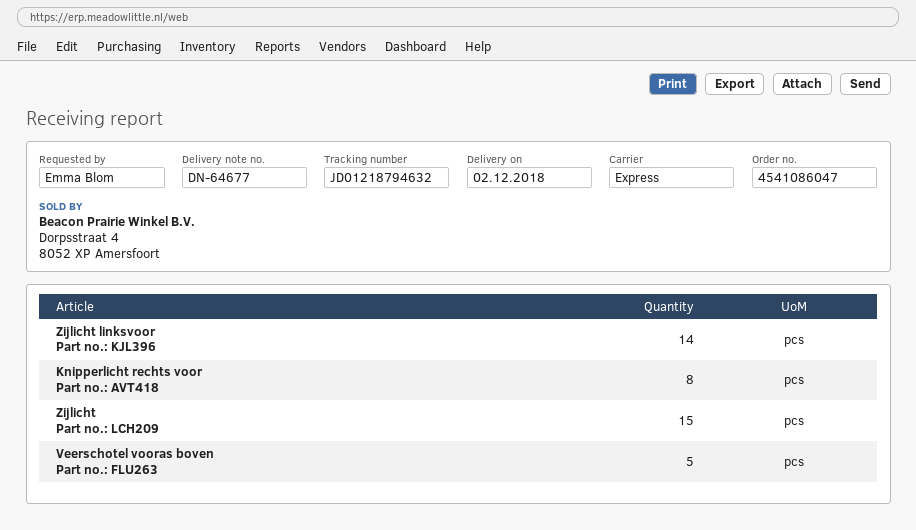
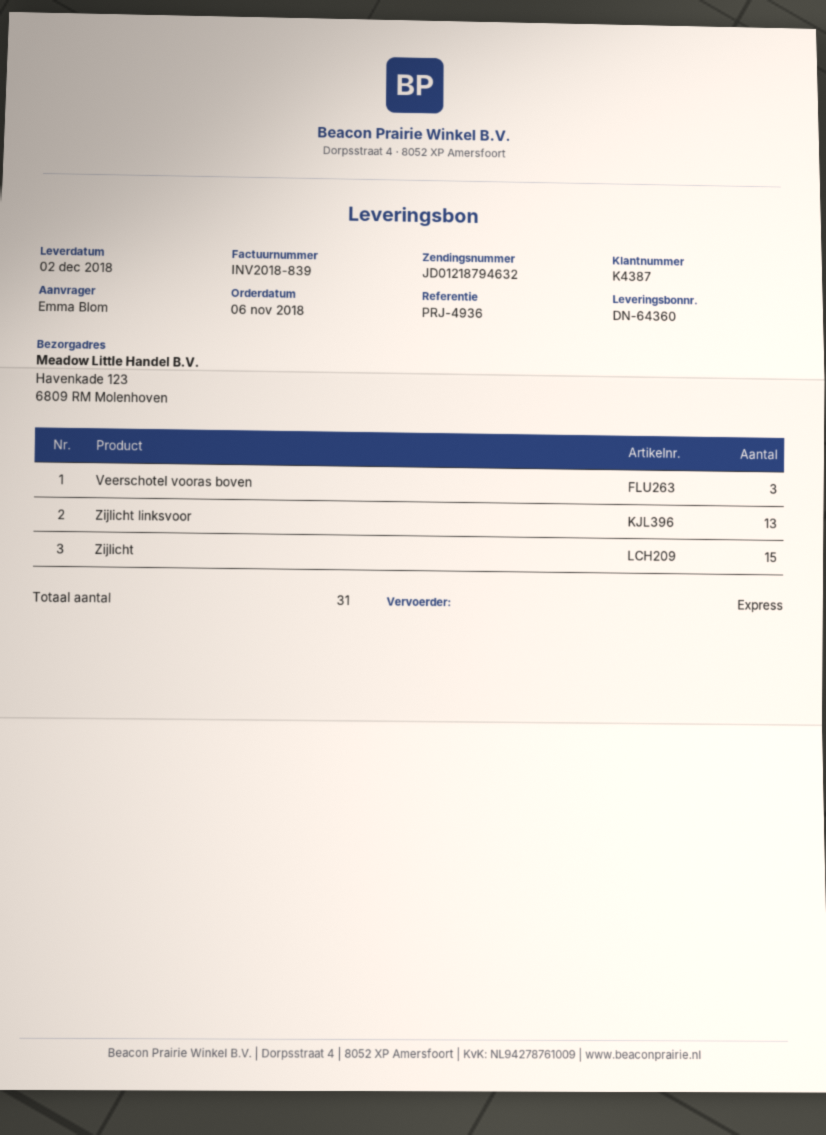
delivery note number: DN-64677 -> DN-64360
Zijlicht linksvoor: 14 -> 13
Knipperlicht rechts voor: 8 -> none
Veerschotel vooras boven: 5 -> 3

